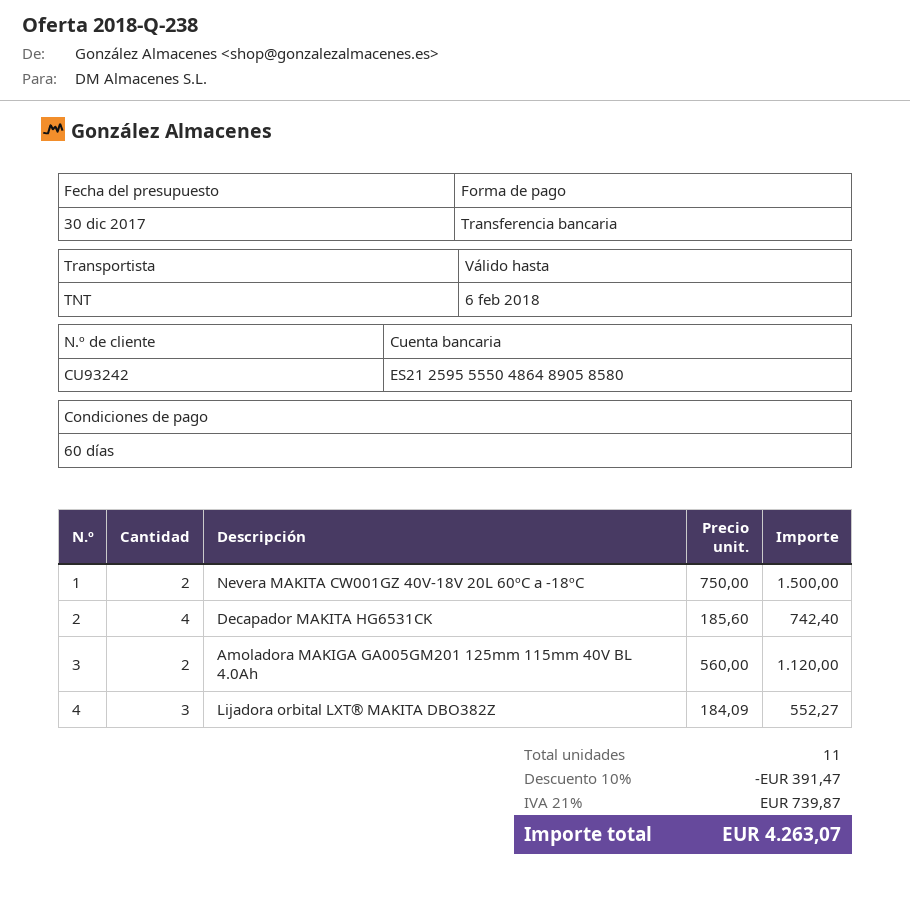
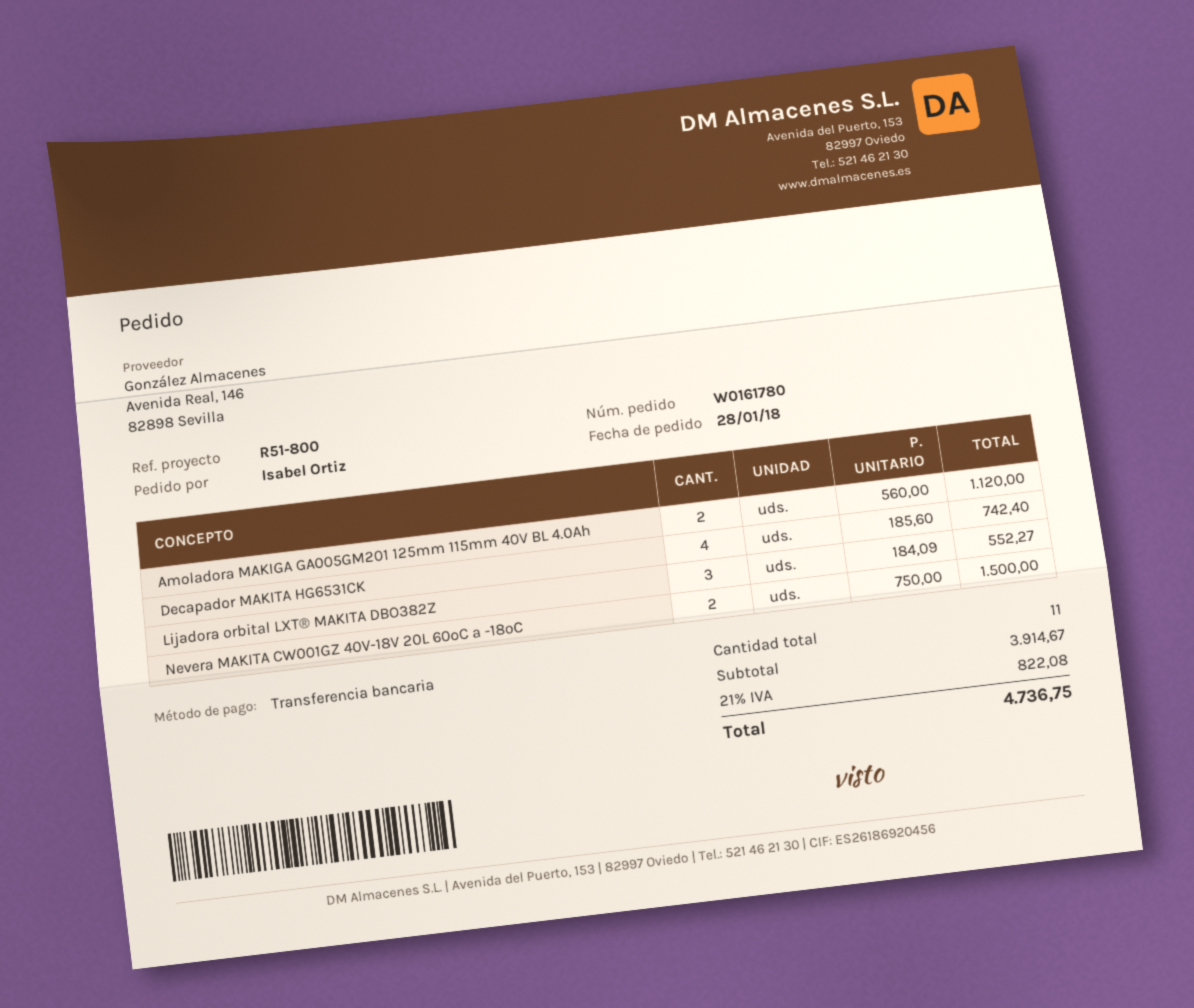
discount: 10% = 391.47 -> none
tax: 21% = 739.87 -> 21% = 822.08
total: 4263.07 -> 4736.75

